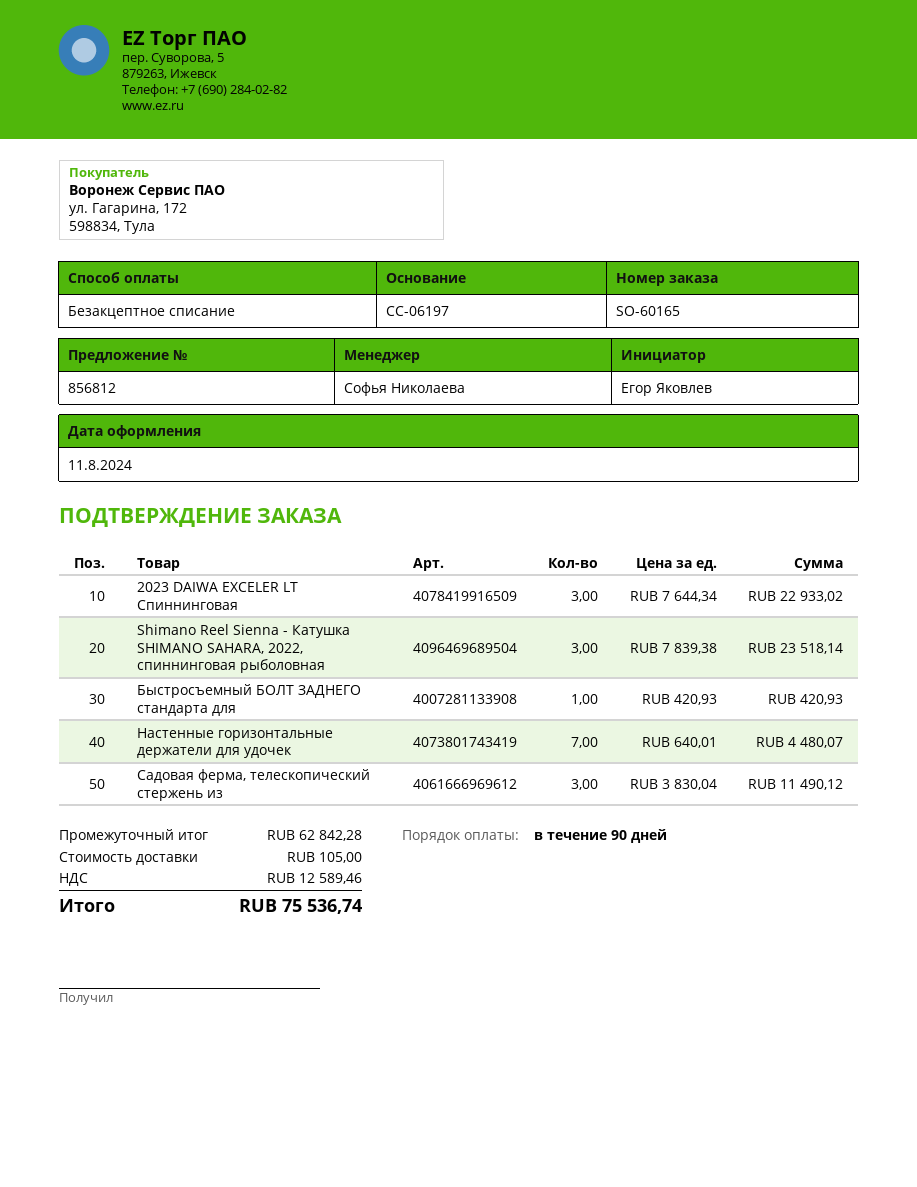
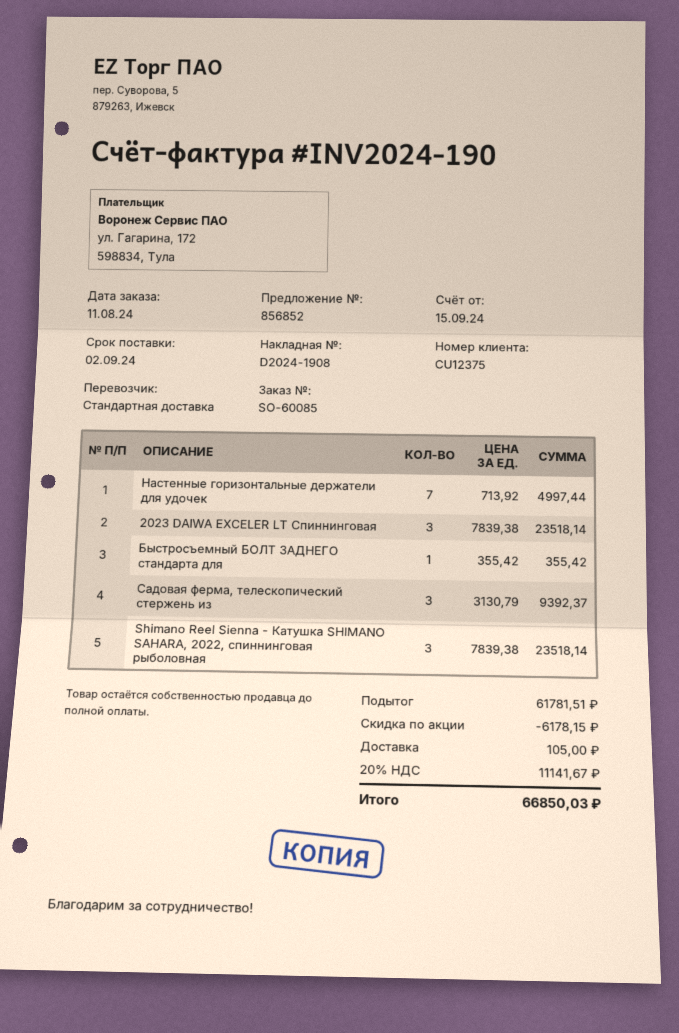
quote number: 856812 -> 856852
order number: SO-60165 -> SO-60085
2023 DAIWA EXCELER LT Спиннинговая: 3 x 7644.34 = 22933.02 -> 3 x 7839.38 = 23518.14
Быстросъемный БОЛТ ЗАДНЕГО стандарта для: 1 x 420.93 = 420.93 -> 1 x 355.42 = 355.42
Настенные горизонтальные держатели для удочек: 7 x 640.01 = 4480.07 -> 7 x 713.92 = 4997.44
Садовая ферма, телескопический стержень из: 3 x 3830.04 = 11490.12 -> 3 x 3130.79 = 9392.37
subtotal: 62842.28 -> 61781.51
discount: none -> 6178.15
tax: 12589.46 -> 11141.67
total: 75536.74 -> 66850.03

